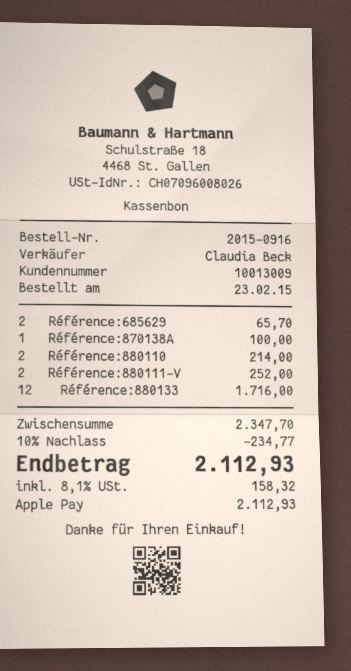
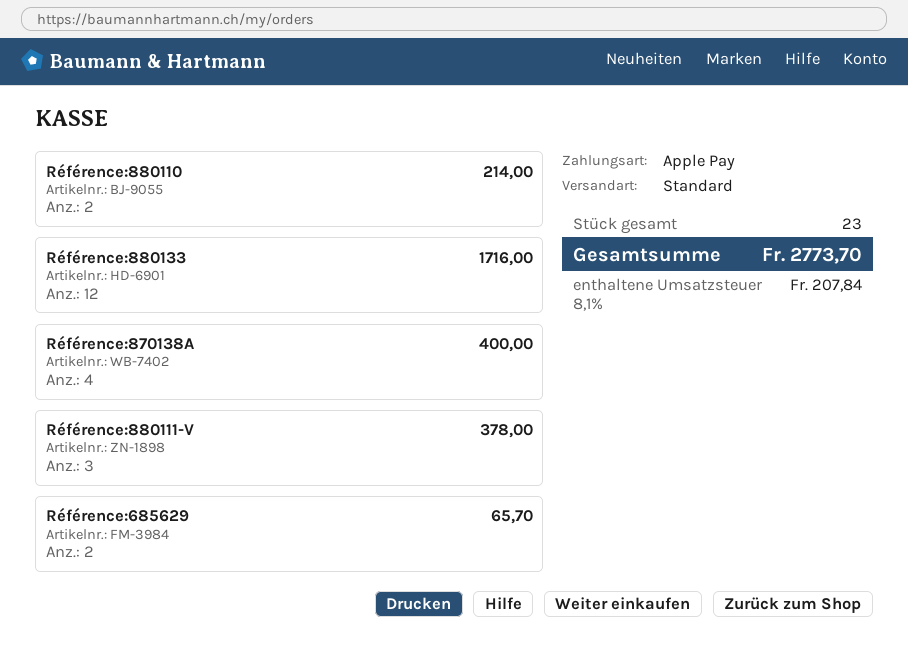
Référence:870138A: 1 for 100.00 -> 4 for 400.00
Référence:880111-V: 2 for 252.00 -> 3 for 378.00
discount: 10% = 234.77 -> none
tax: 8.1% = 158.32 -> 8.1% = 207.84
total: 2112.93 -> 2773.70

